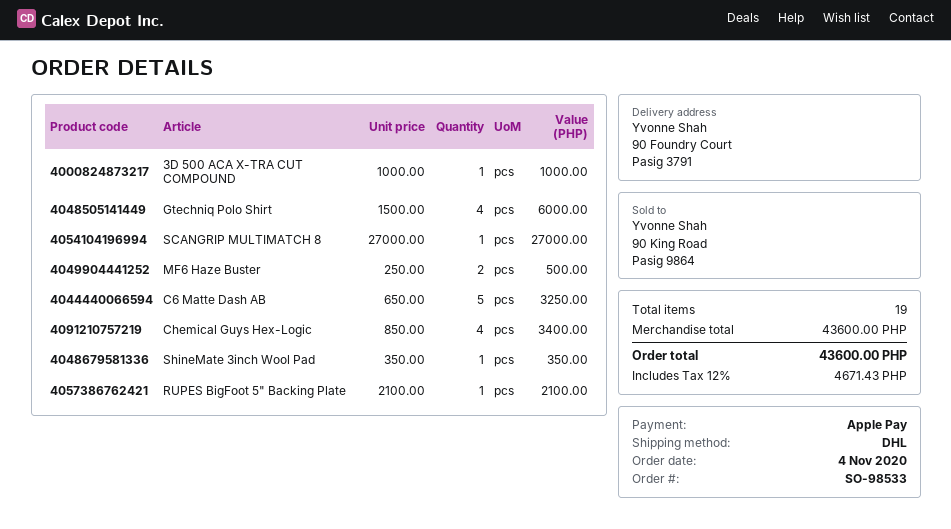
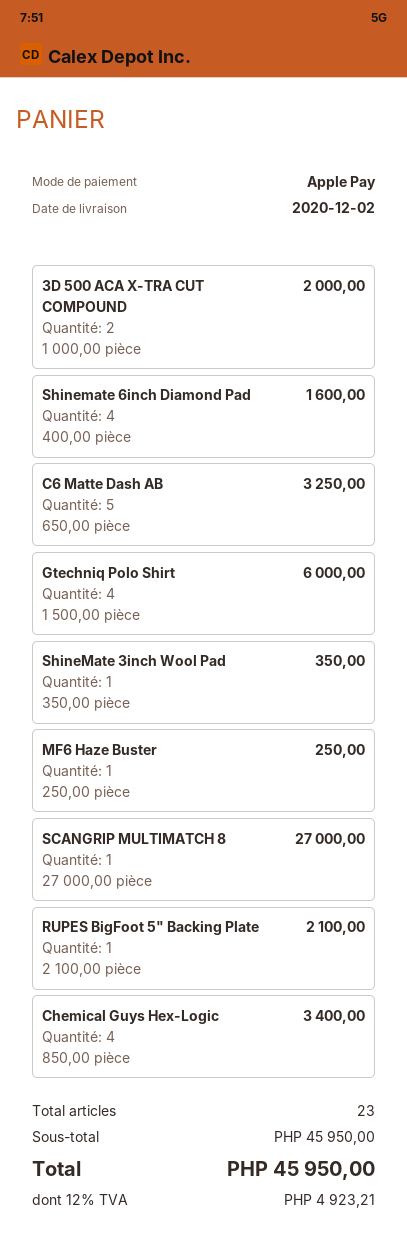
3D 500 ACA X-TRA CUT COMPOUND: 1 x 1000.00 = 1000.00 -> 2 x 1000.00 = 2000.00
MF6 Haze Buster: 2 x 250.00 = 500.00 -> 1 x 250.00 = 250.00
Shinemate 6inch Diamond Pad: none -> 4 x 400.00 = 1600.00
total quantity: 19 -> 23
subtotal: 43600.00 -> 45950.00
tax: 12% = 4671.43 -> 12% = 4923.21
total: 43600.00 -> 45950.00

